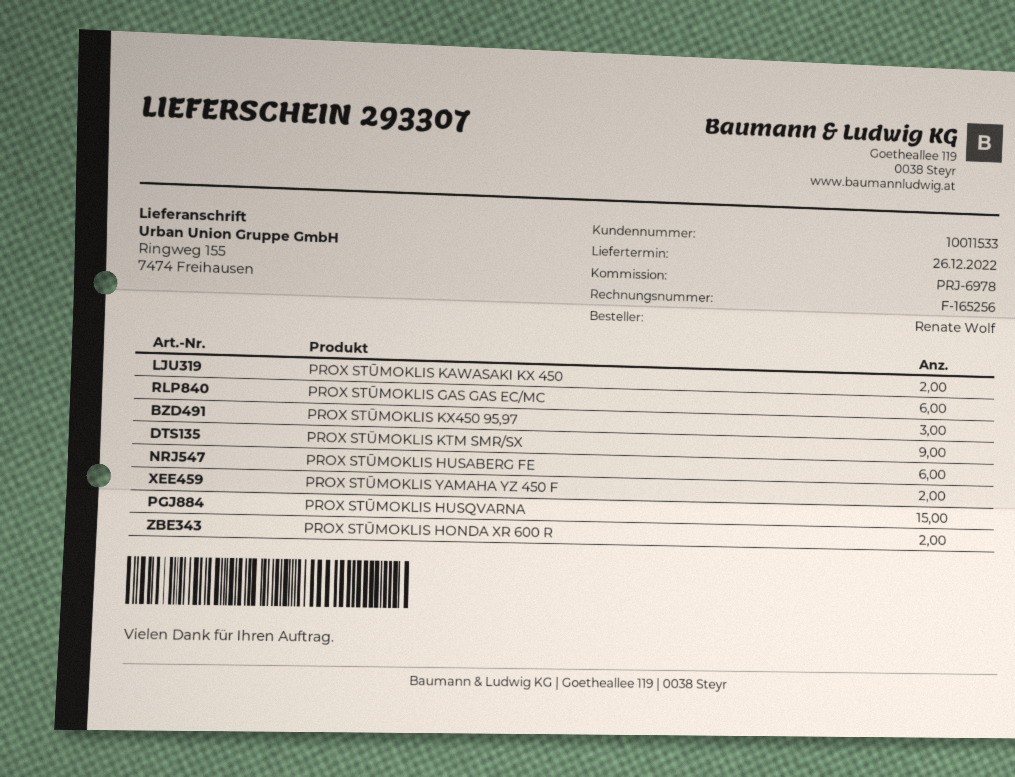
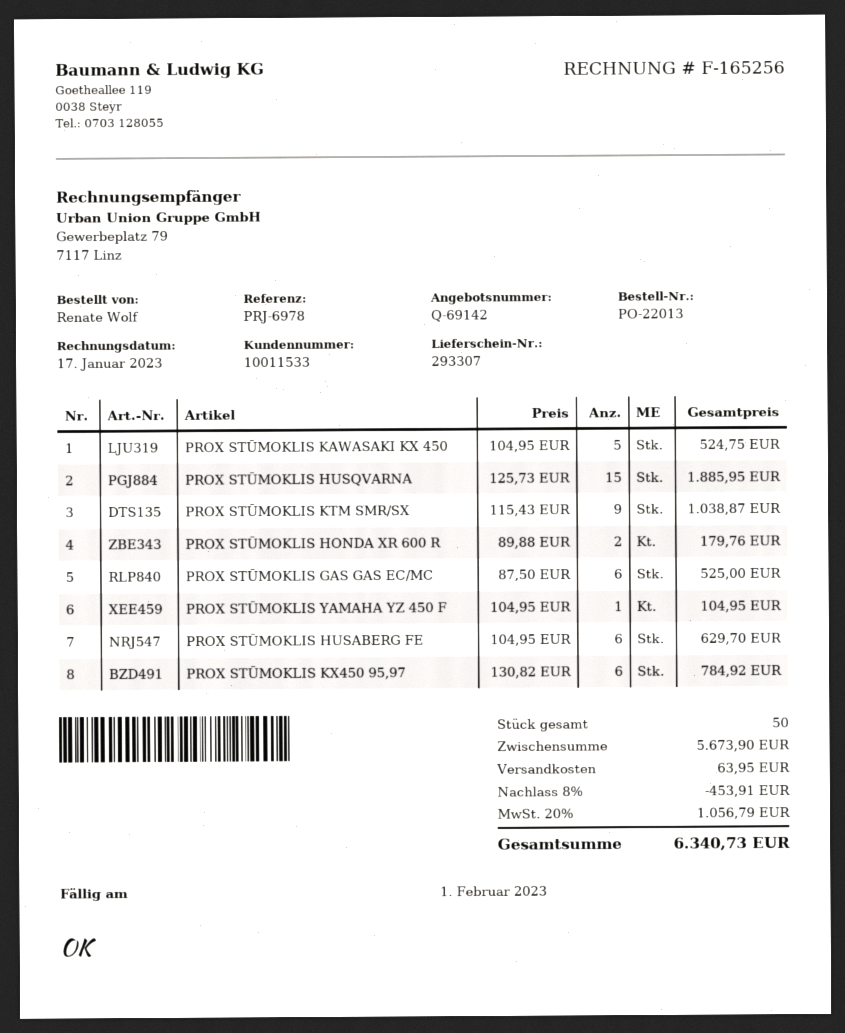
PROX STŪMOKLIS KAWASAKI KX 450: 2 -> 5
PROX STŪMOKLIS KX450 95,97: 3 -> 6
PROX STŪMOKLIS YAMAHA YZ 450 F: 2 -> 1

